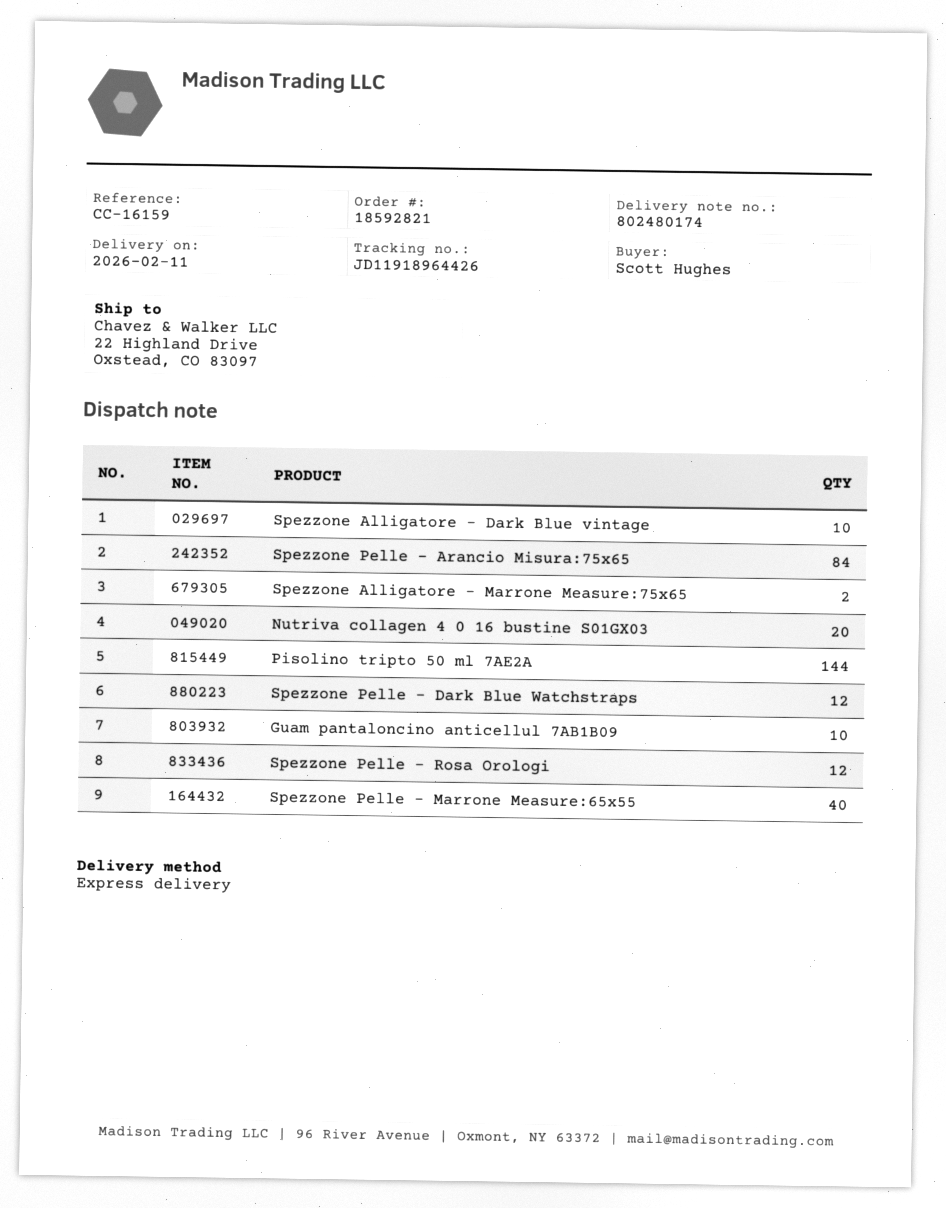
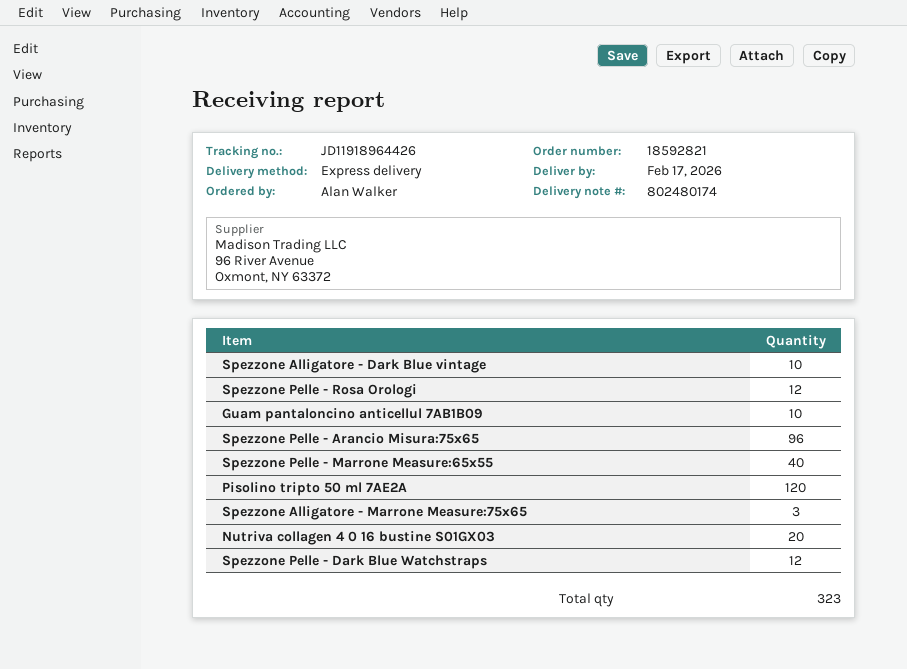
delivery date: 2026-02-11 -> 2026-02-17
ordered by: Scott Hughes -> Alan Walker
Spezzone Pelle - Arancio Misura:75x65: 84 -> 96
Spezzone Alligatore - Marrone Measure:75x65: 2 -> 3
Pisolino tripto 50 ml 7AE2A: 144 -> 120

